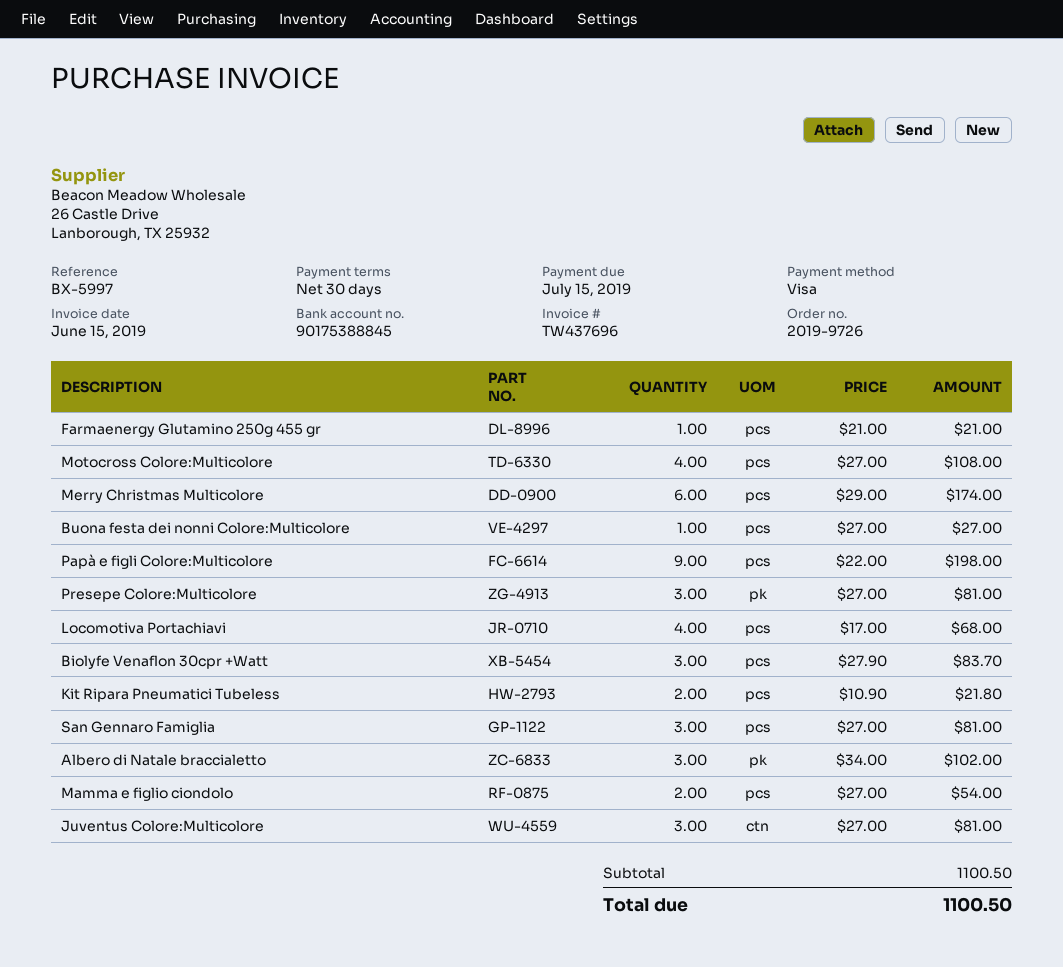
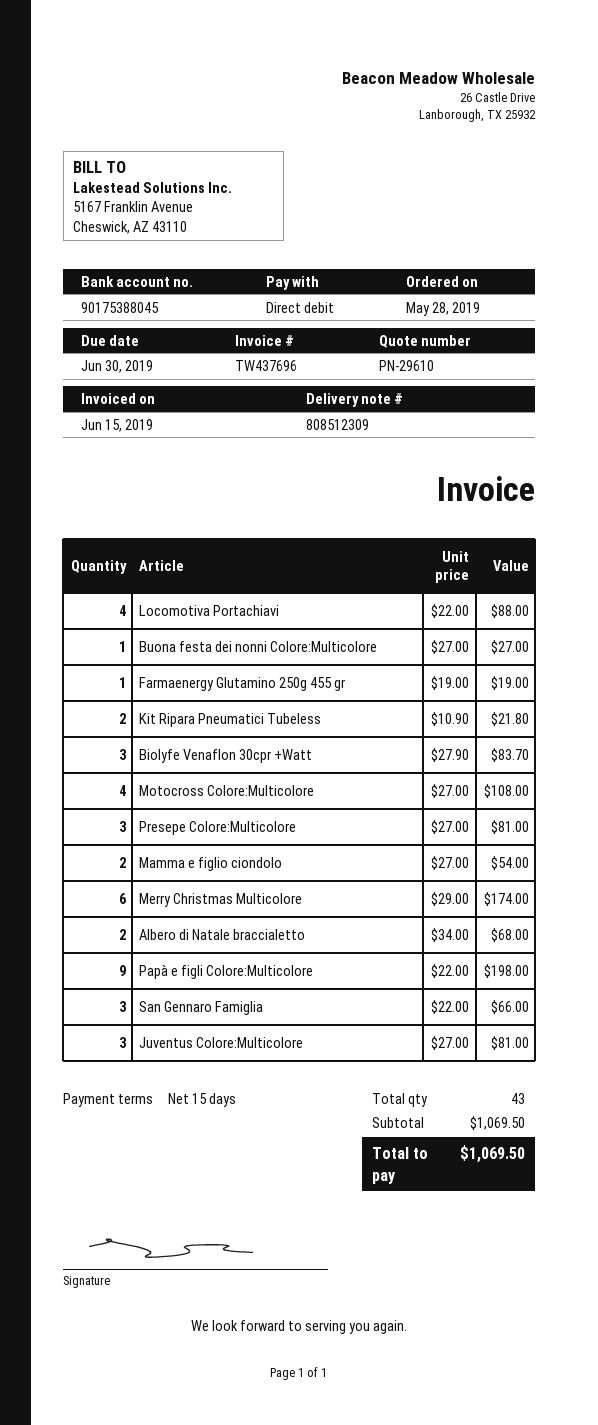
payment terms: 30 days -> 15 days
due date: 2019-07-15 -> 2019-06-30
payment method: Visa -> direct debit
bank account: 90175388845 -> 90175388045
Farmaenergy Glutamino 250g 455 gr: 1 x 21.00 = 21.00 -> 1 x 19.00 = 19.00
Locomotiva Portachiavi: 4 x 17.00 = 68.00 -> 4 x 22.00 = 88.00
San Gennaro Famiglia: 3 x 27.00 = 81.00 -> 3 x 22.00 = 66.00
Albero di Natale braccialetto: 3 x 34.00 = 102.00 -> 2 x 34.00 = 68.00
subtotal: 1100.50 -> 1069.50
total: 1100.50 -> 1069.50

